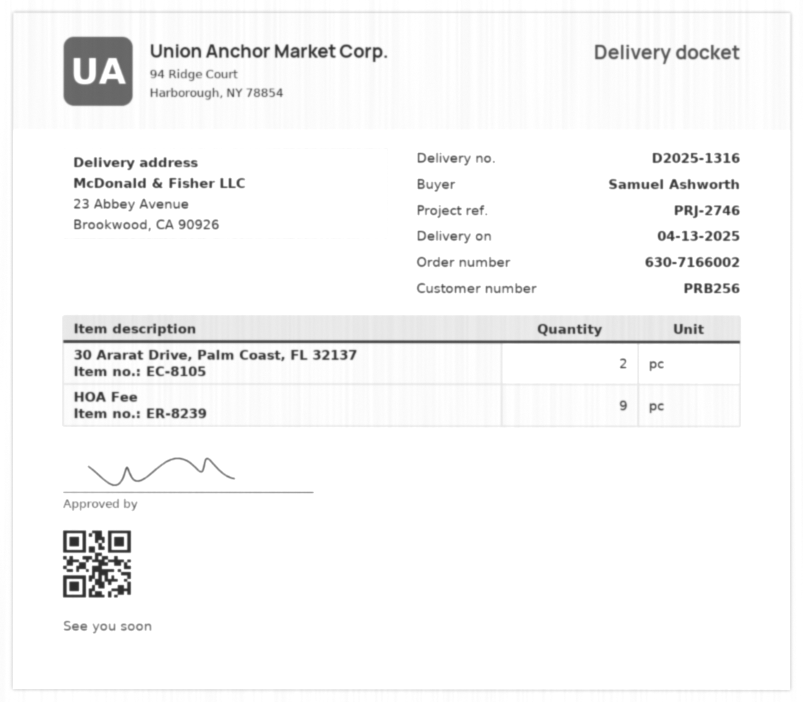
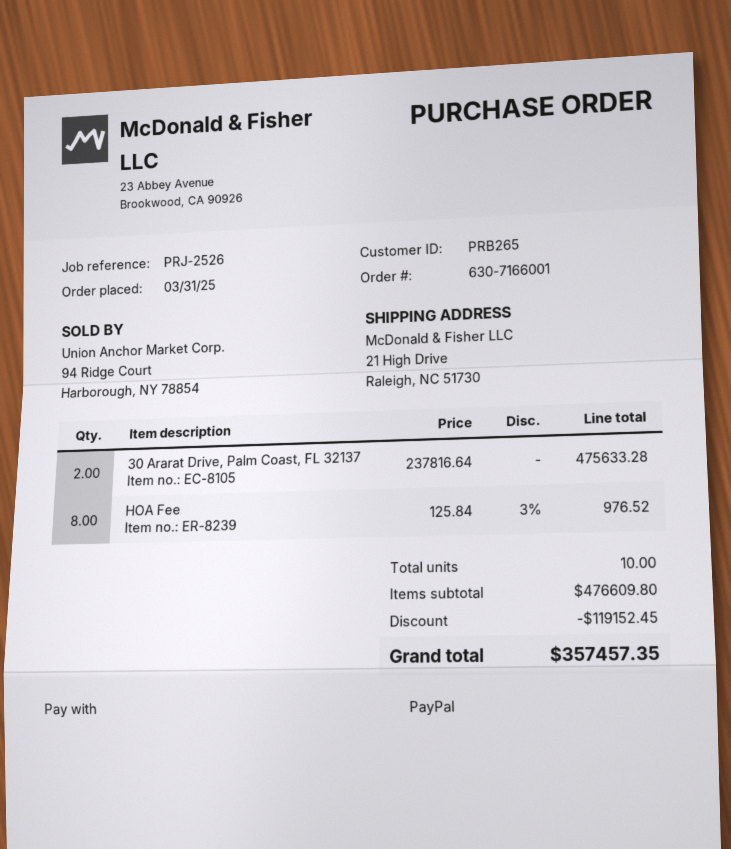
order number: 630-7166002 -> 630-7166001
customer number: PRB256 -> PRB265
reference: PRJ-2746 -> PRJ-2526
ship to: 23 Abbey Avenue, Brookwood, CA 90926 -> 21 High Drive, Raleigh, NC 51730
HOA Fee: 9 -> 8

